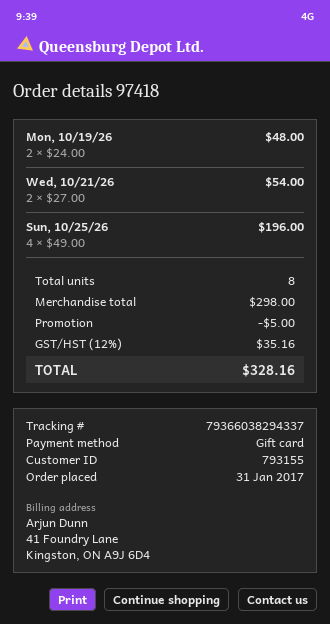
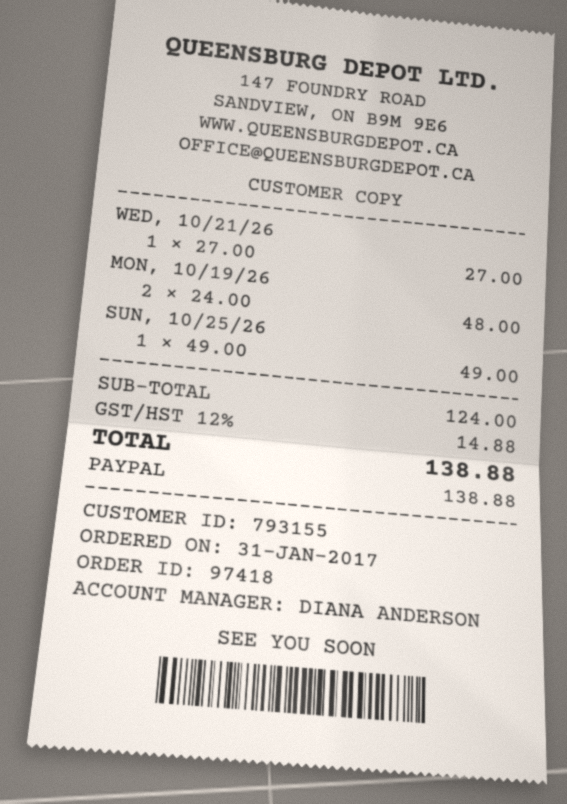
payment method: gift card -> PayPal
Wed, 10/21/26: 2 x 27.00 = 54.00 -> 1 x 27.00 = 27.00
Sun, 10/25/26: 4 x 49.00 = 196.00 -> 1 x 49.00 = 49.00
subtotal: 298.00 -> 124.00
discount: 5.00 -> none
tax: 12% = 35.16 -> 12% = 14.88
total: 328.16 -> 138.88

